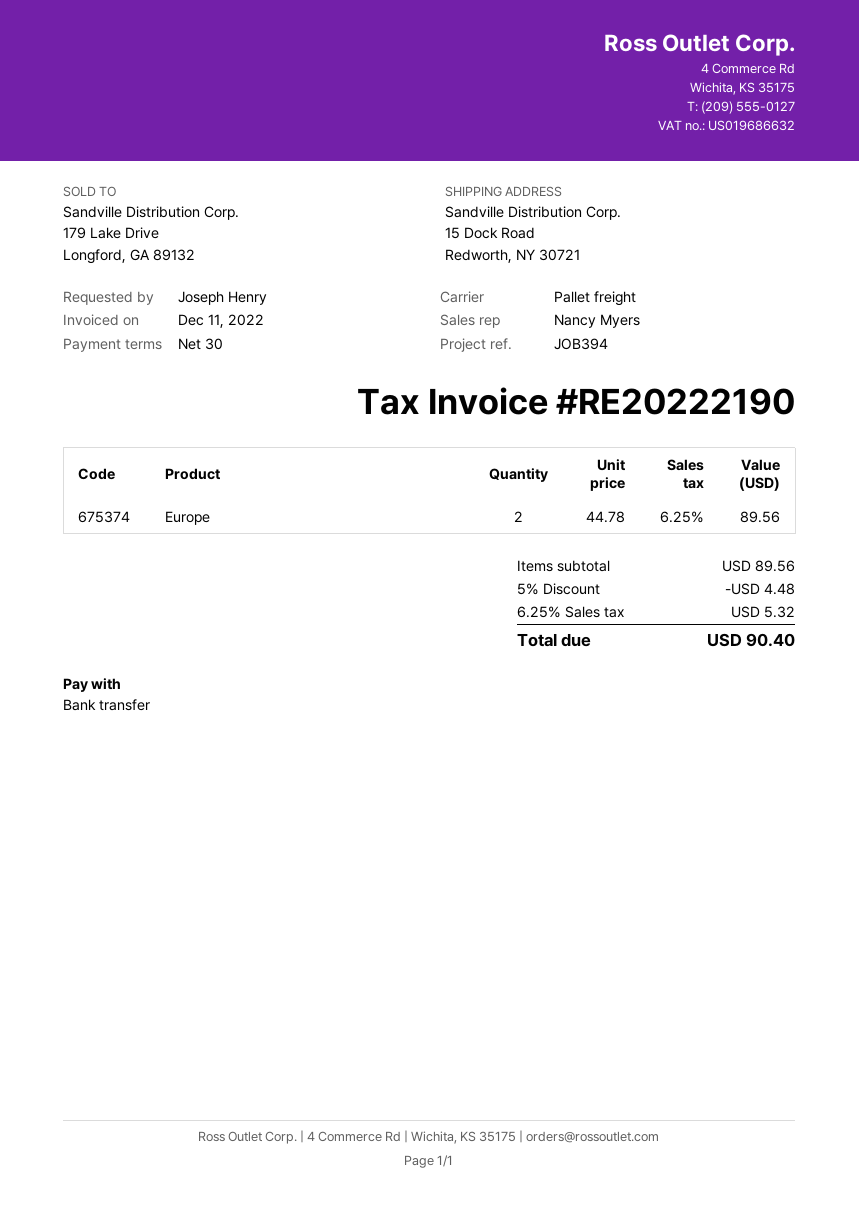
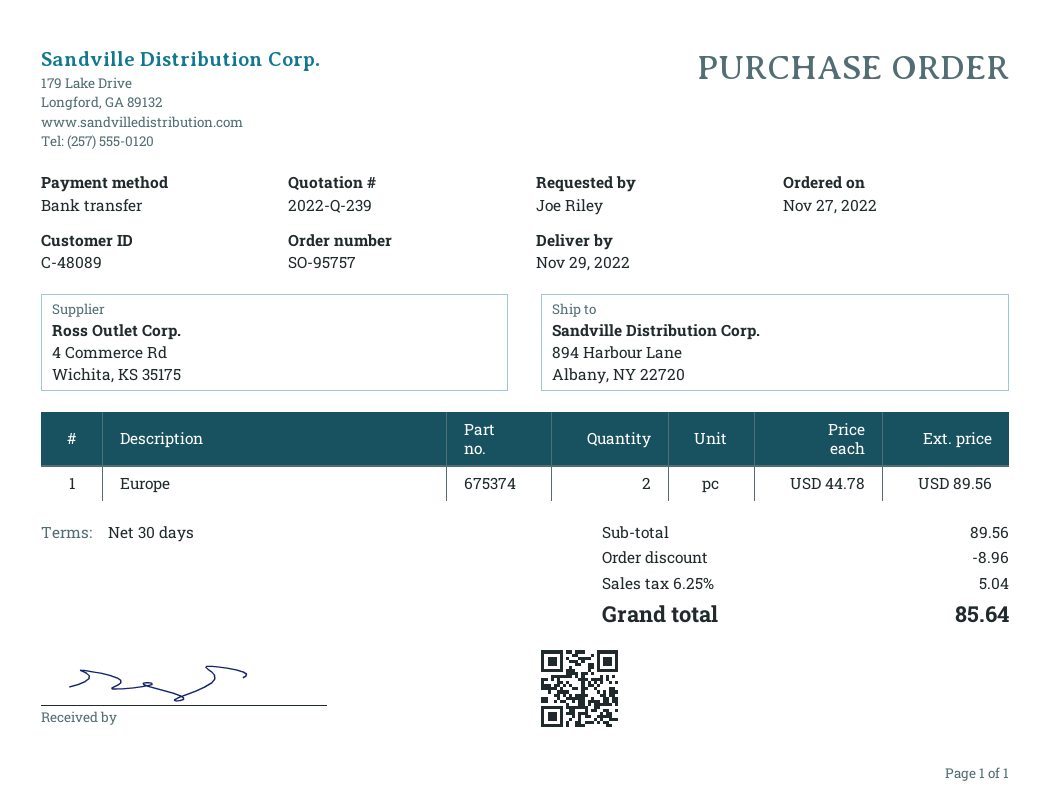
ordered by: Joseph Henry -> Joe Riley
ship to: 15 Dock Road, Redworth, NY 30721 -> 894 Harbour Lane, Albany, NY 22720
discount: 4.48 -> 8.96
tax: 6.25% = 5.32 -> 6.25% = 5.04
total: 90.40 -> 85.64

